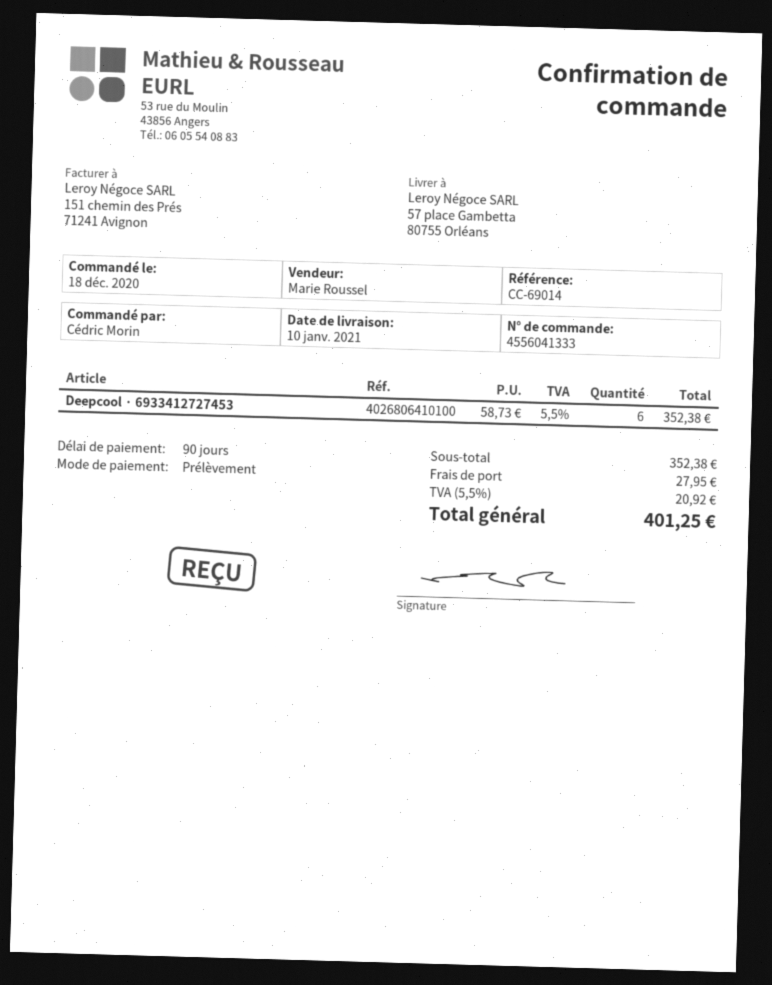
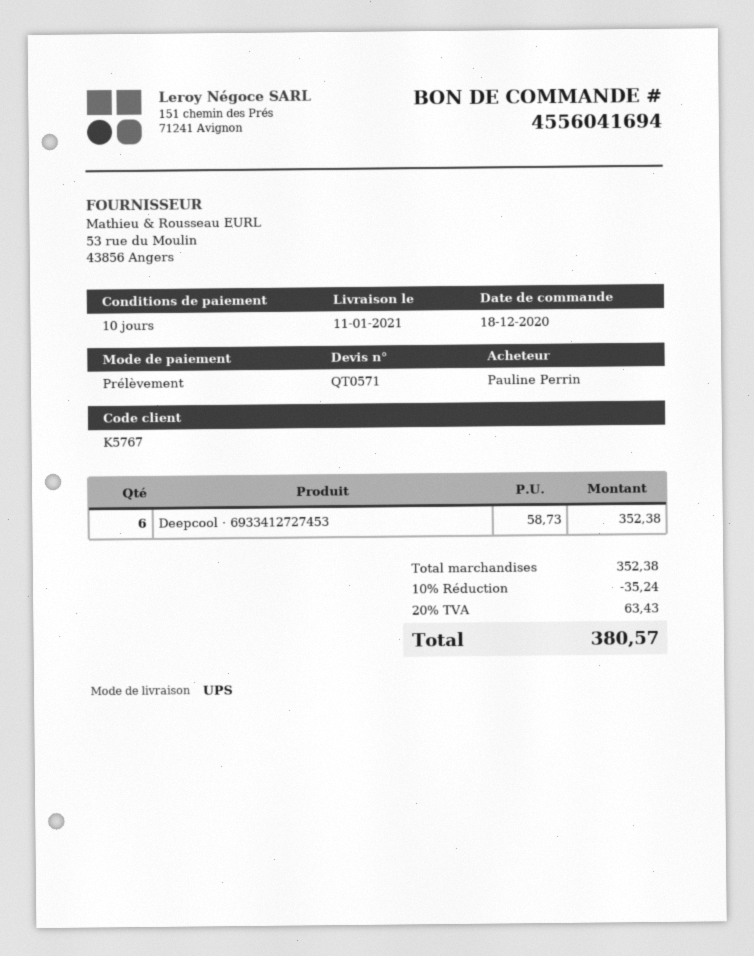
order number: 4556041333 -> 4556041694
delivery date: 2021-01-10 -> 2021-01-11
payment terms: 90 days -> 10 days
ordered by: Cédric Morin -> Pauline Perrin
discount: none -> 10% = 35.24
shipping: 27.95 -> none
tax: 5.5% = 20.92 -> 20% = 63.43
total: 401.25 -> 380.57

